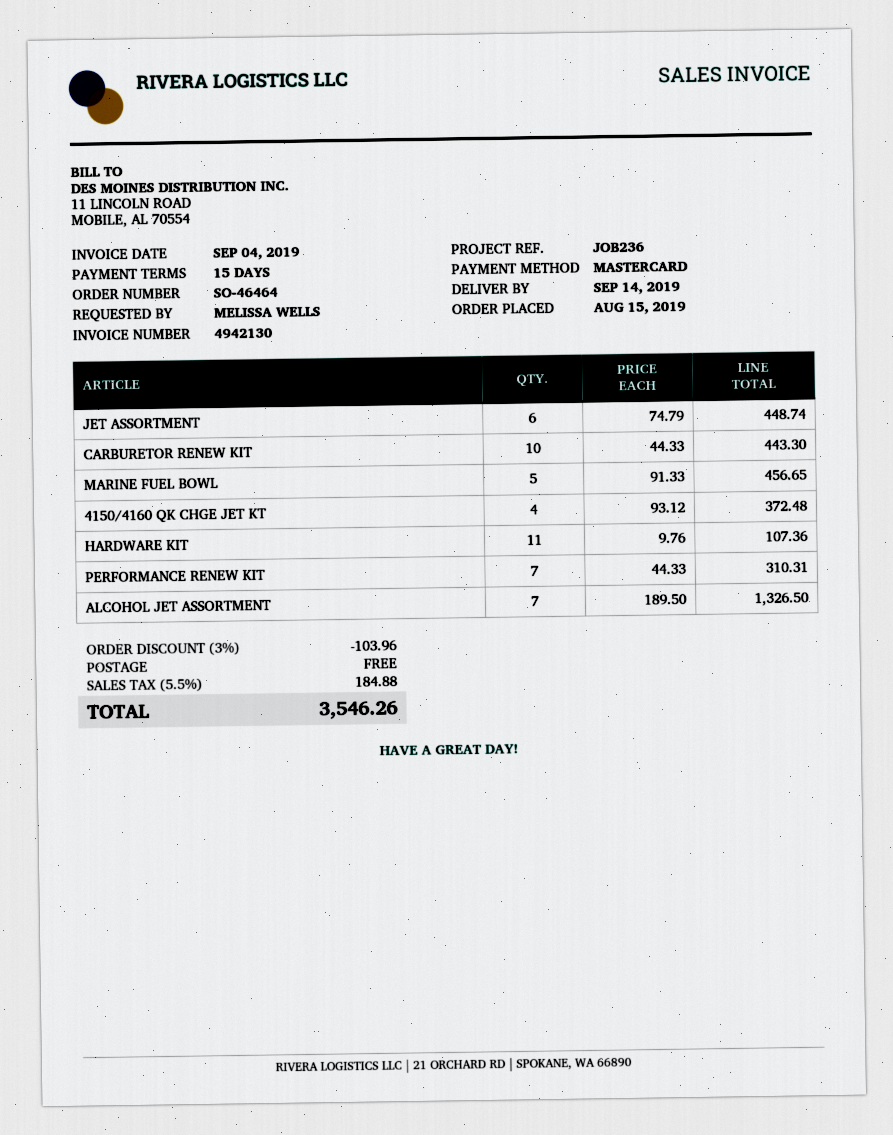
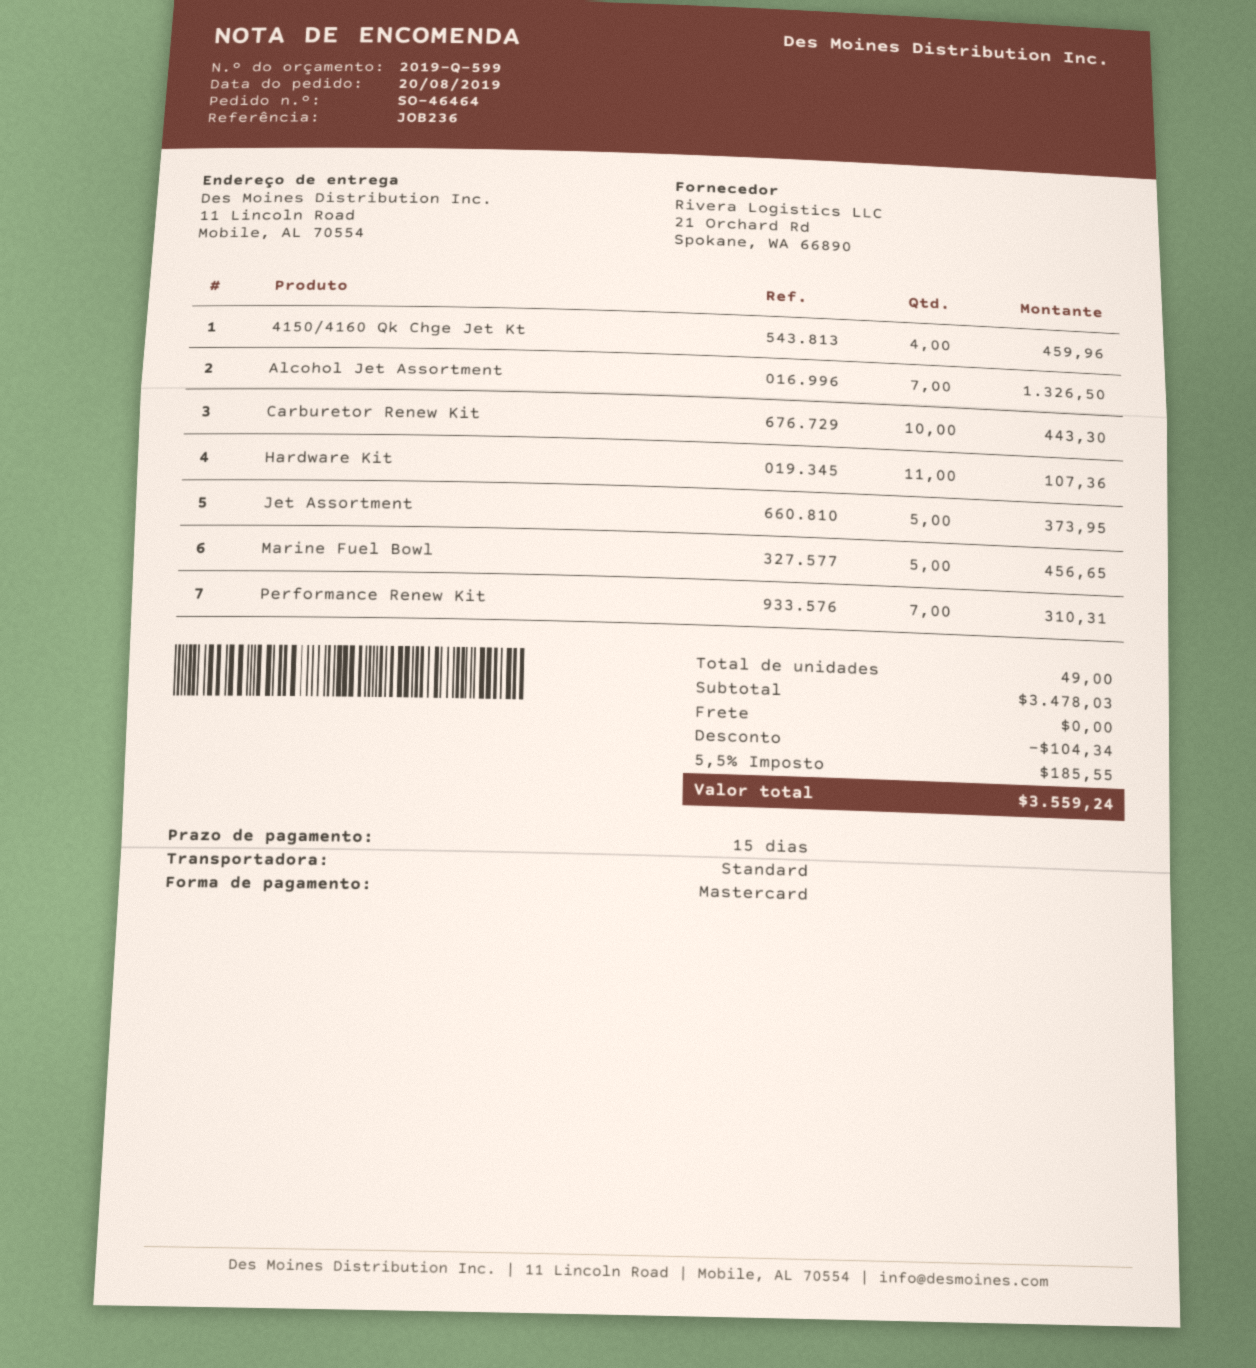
order date: 2019-08-15 -> 2019-08-20
JET ASSORTMENT: 6 for 448.74 -> 5 for 373.95
4150/4160 QK CHGE JET KT: 4 for 372.48 -> 4 for 459.96
discount: 103.96 -> 104.34
tax: 5.5% = 184.88 -> 5.5% = 185.55
total: 3546.26 -> 3559.24

